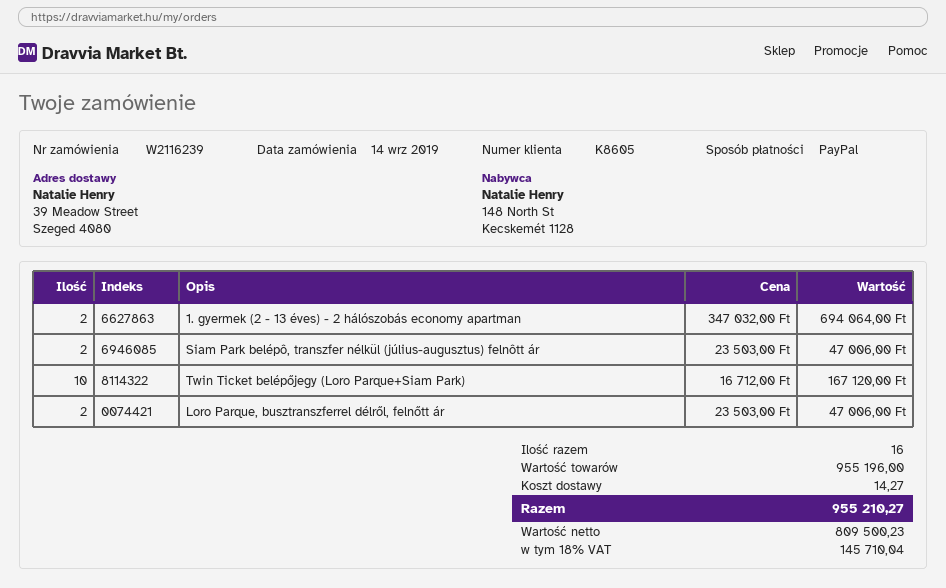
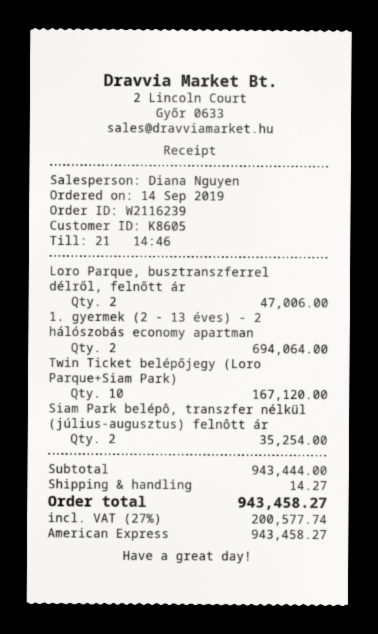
payment method: PayPal -> American Express
Siam Park belépô, transzfer nélkül (július-augusztus) felnôtt ár: 2 for 47006.00 -> 2 for 35254.00
subtotal: 955196.00 -> 943444.00
tax: 18% = 145710.04 -> 27% = 200577.74
total: 955210.27 -> 943458.27

